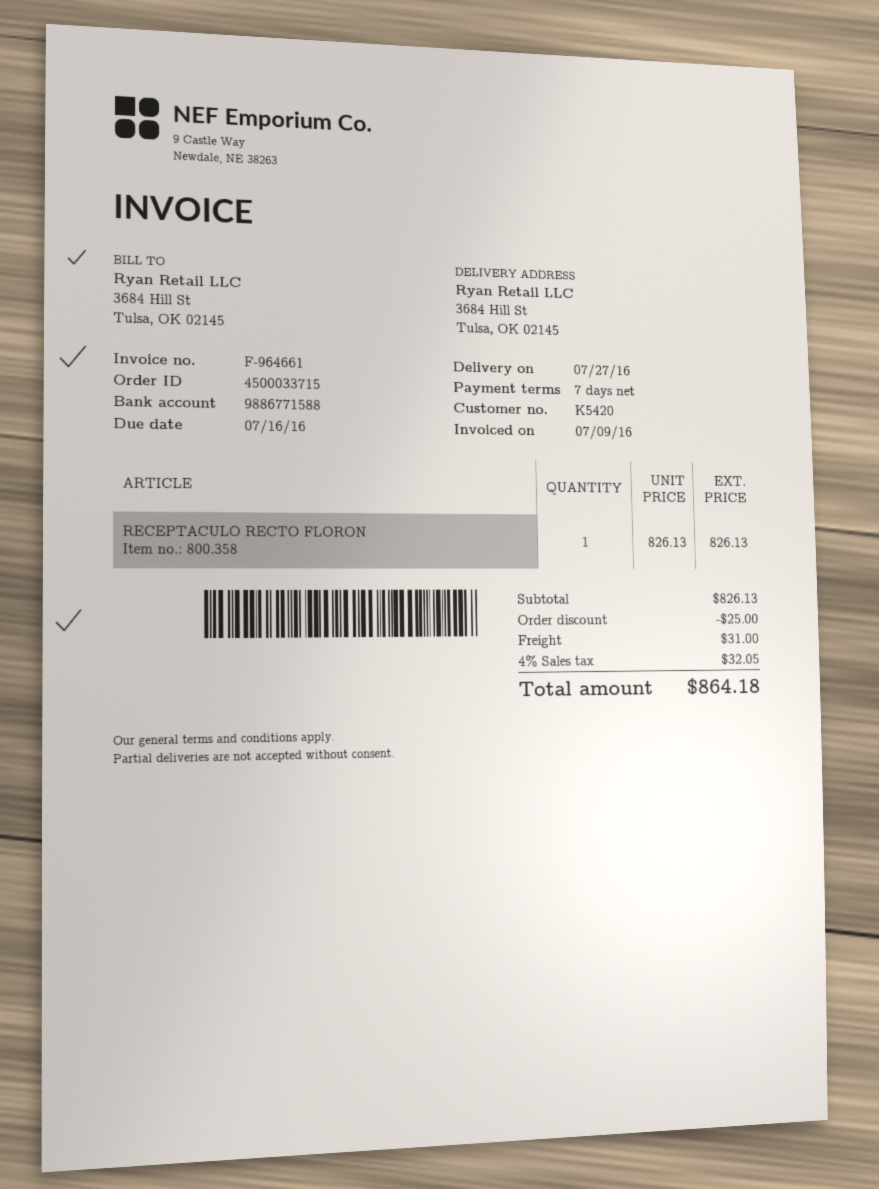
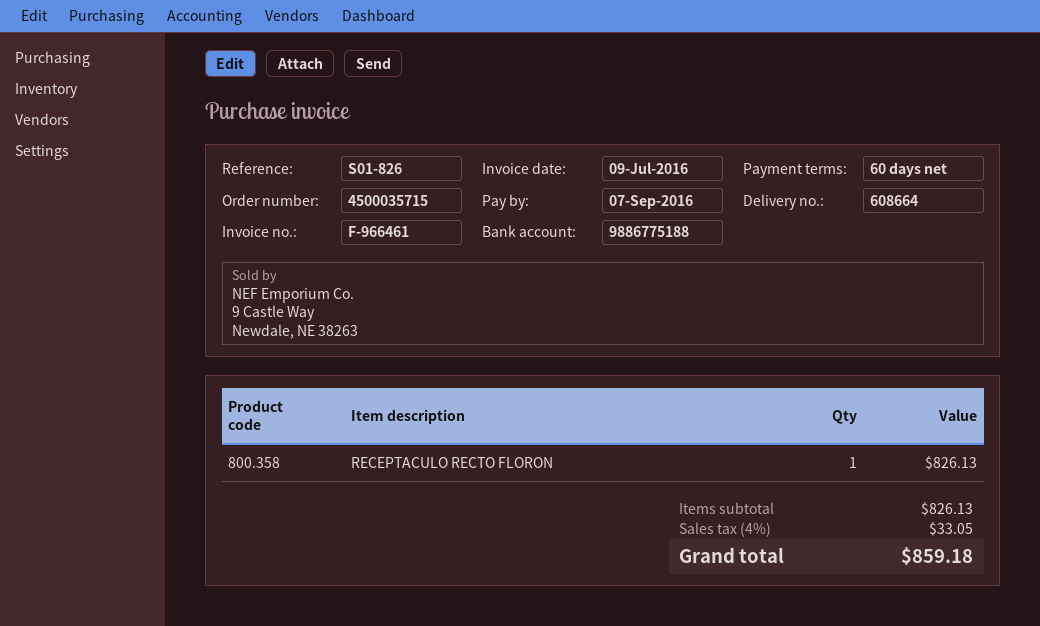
order number: 4500033715 -> 4500035715
invoice number: F-964661 -> F-966461
payment terms: 7 days -> 60 days
due date: 2016-07-16 -> 2016-09-07
bank account: 9886771588 -> 9886775188
discount: 25.00 -> none
shipping: 31.00 -> none
tax: 4% = 32.05 -> 4% = 33.05
total: 864.18 -> 859.18

